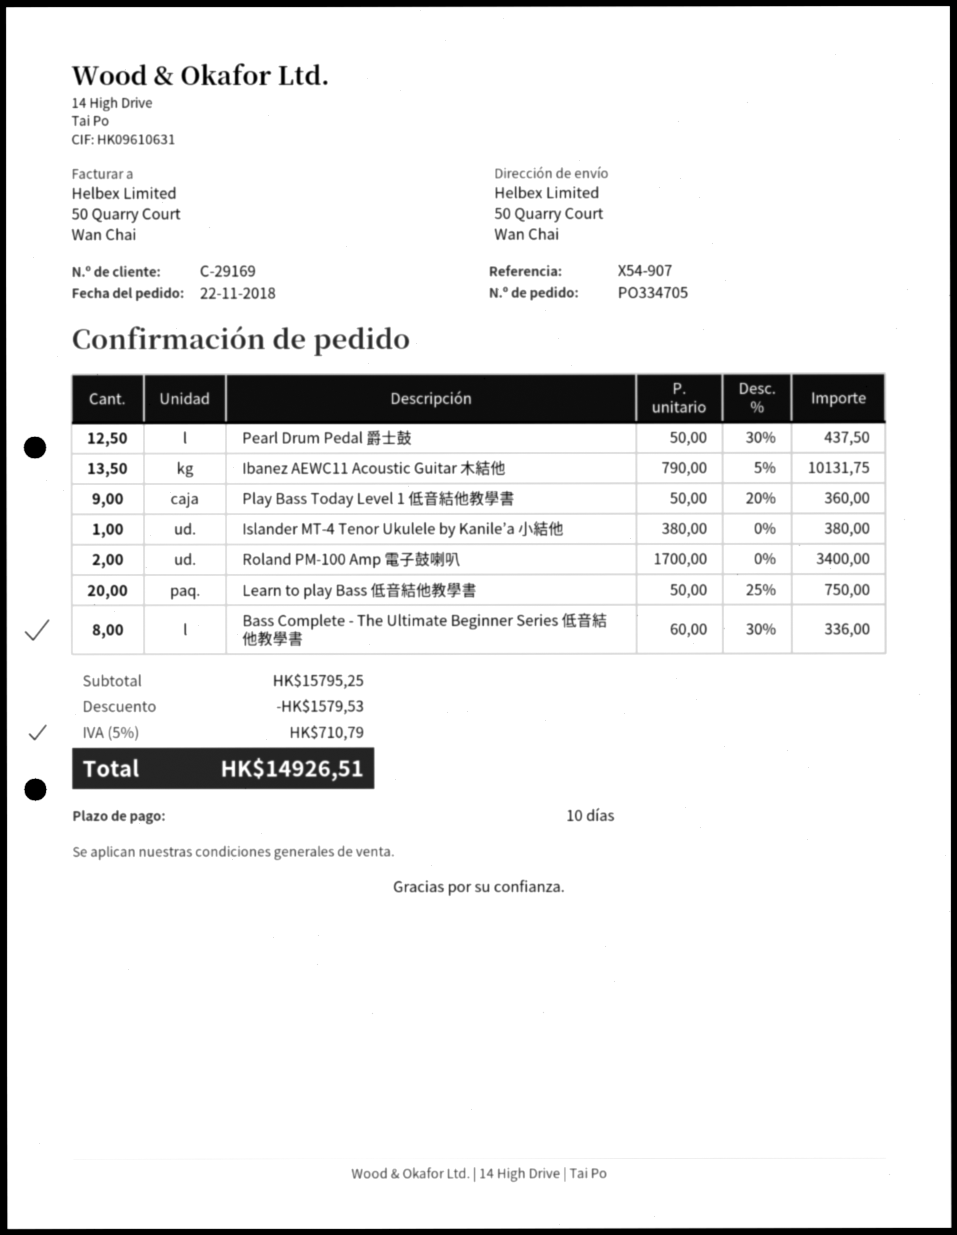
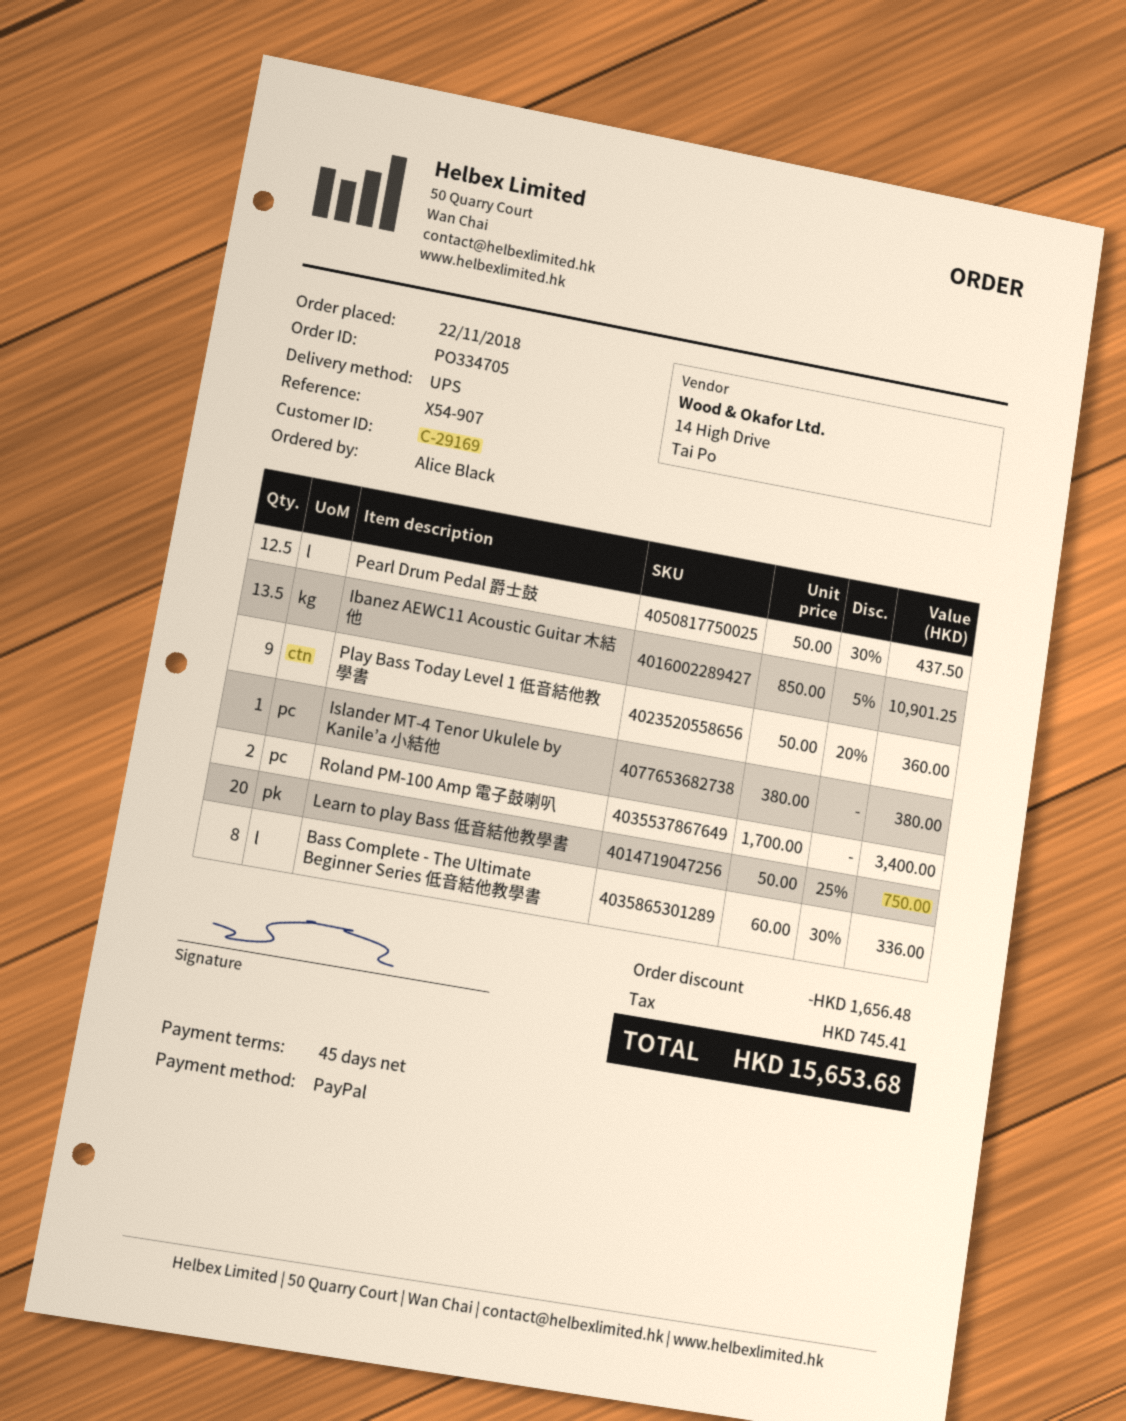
payment terms: 10 days -> 45 days
Ibanez AEWC11 Acoustic Guitar 木結他: 13.5 x 790.00 - 5% = 10131.75 -> 13.5 x 850.00 - 5% = 10901.25
discount: 1579.53 -> 1656.48
tax: 710.79 -> 745.41
total: 14926.51 -> 15653.68

